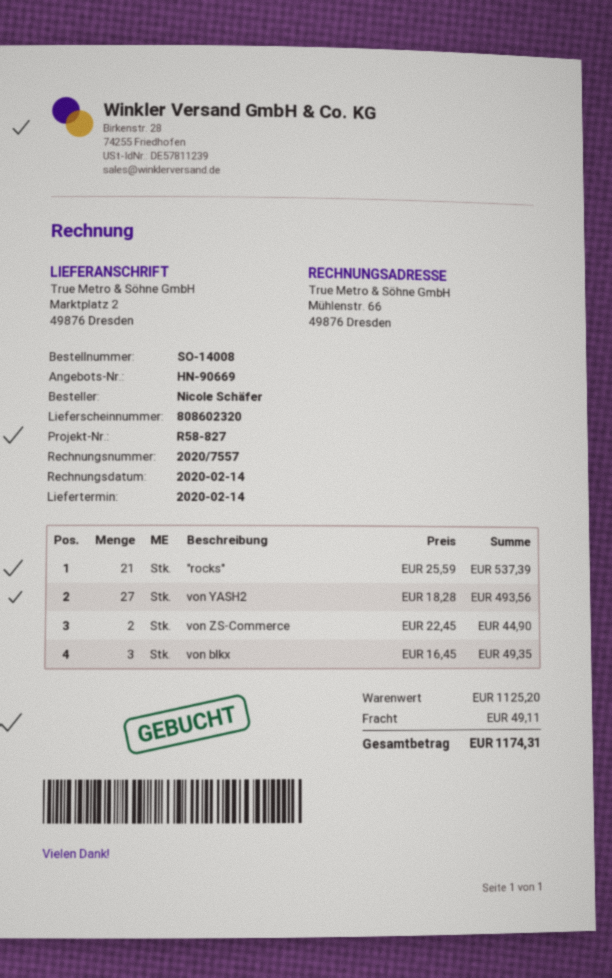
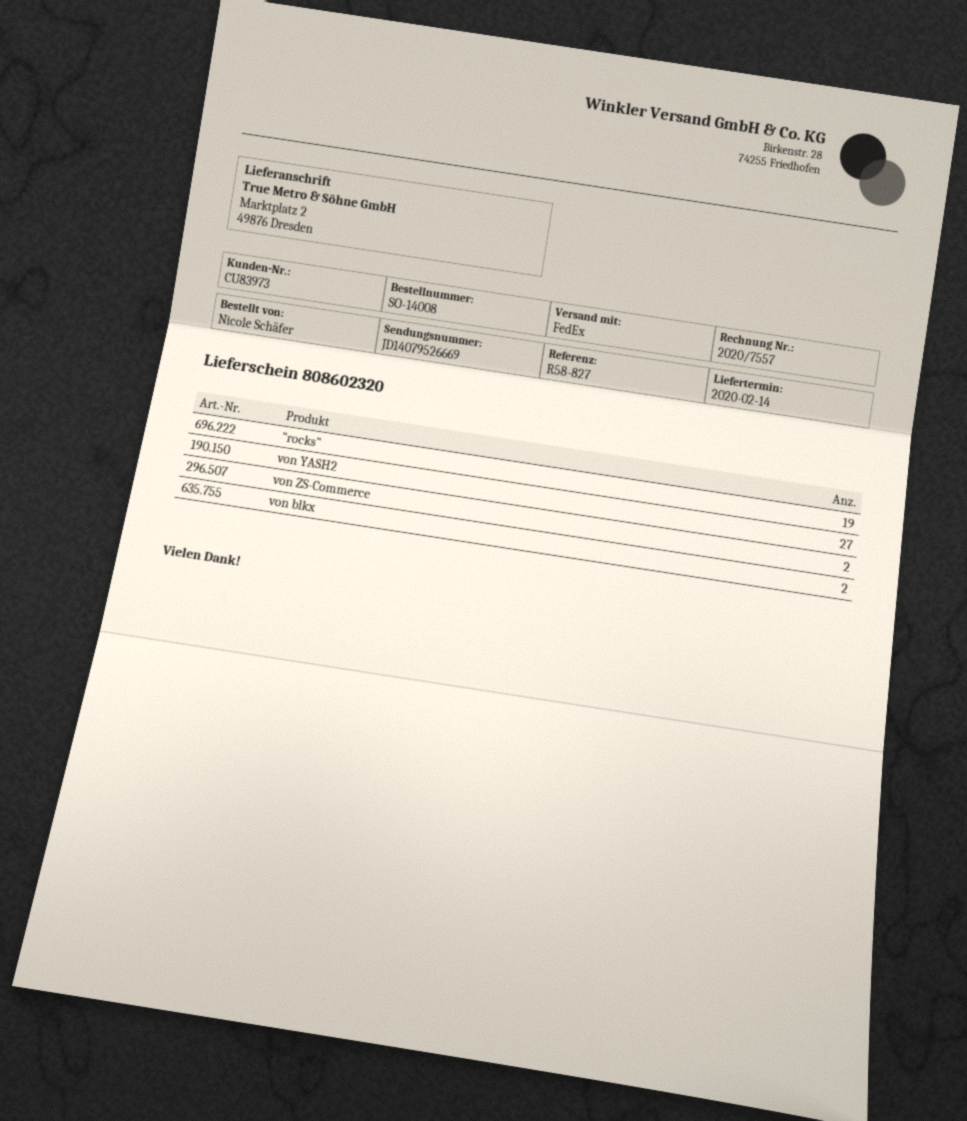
"rocks": 21 -> 19
von blkx: 3 -> 2

